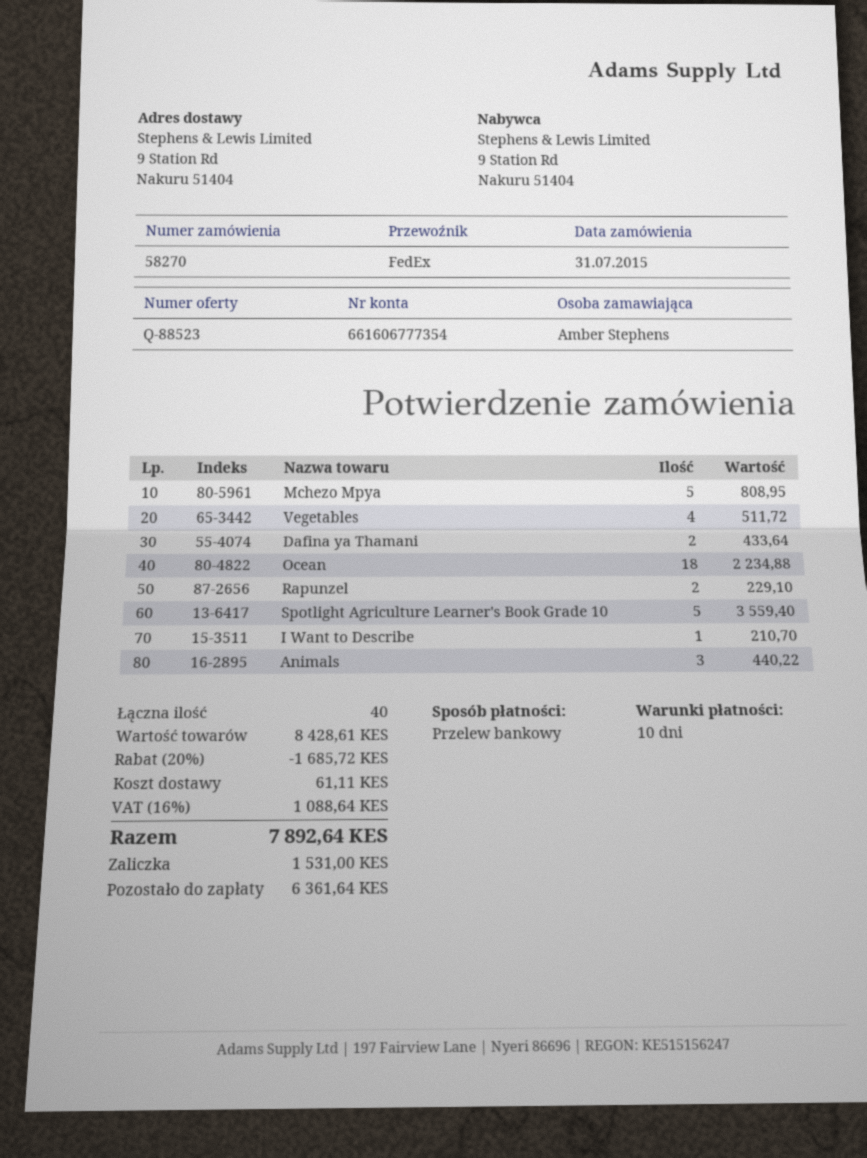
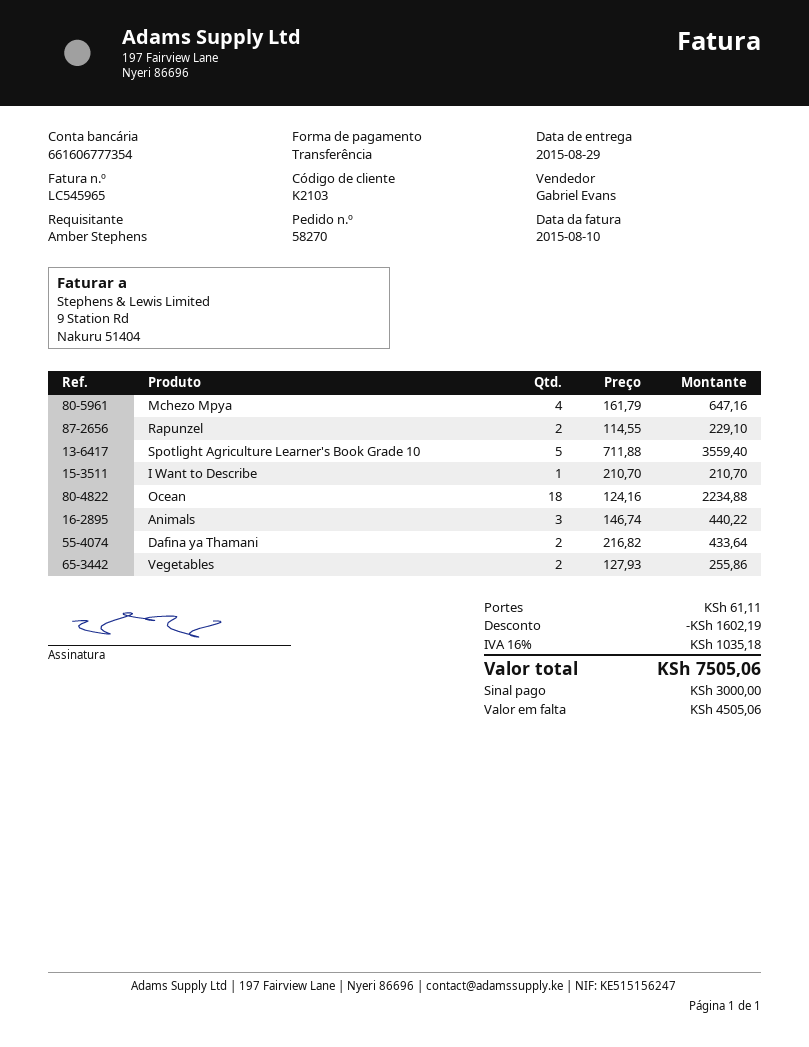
Mchezo Mpya: 5 for 808.95 -> 4 for 647.16
Vegetables: 4 for 511.72 -> 2 for 255.86
discount: 1685.72 -> 1602.19
tax: 16% = 1088.64 -> 16% = 1035.18
total: 7892.64 -> 7505.06
deposit: 1531.00 -> 3000.00
balance: 6361.64 -> 4505.06

